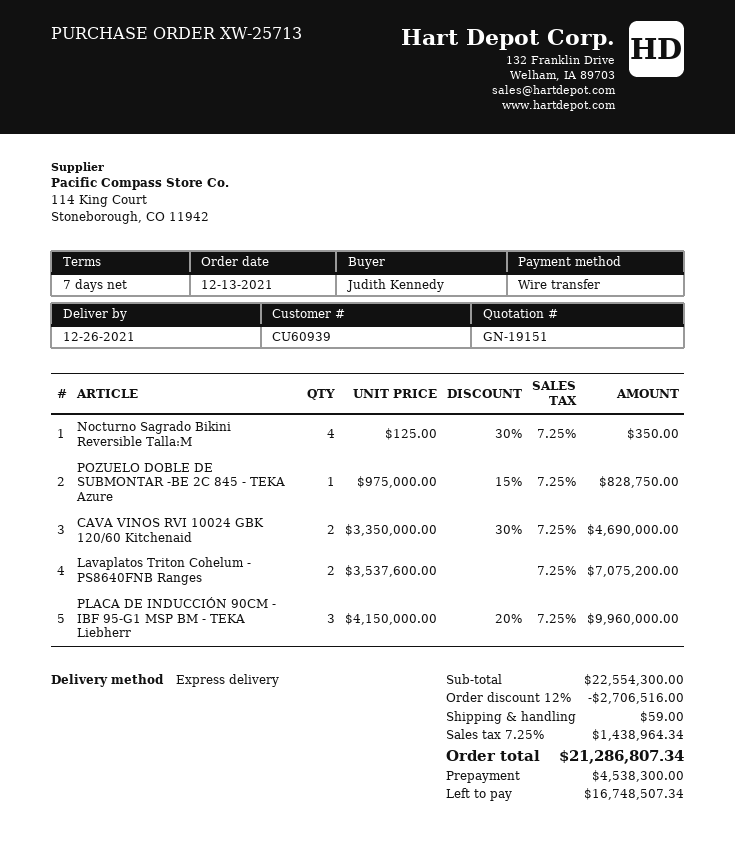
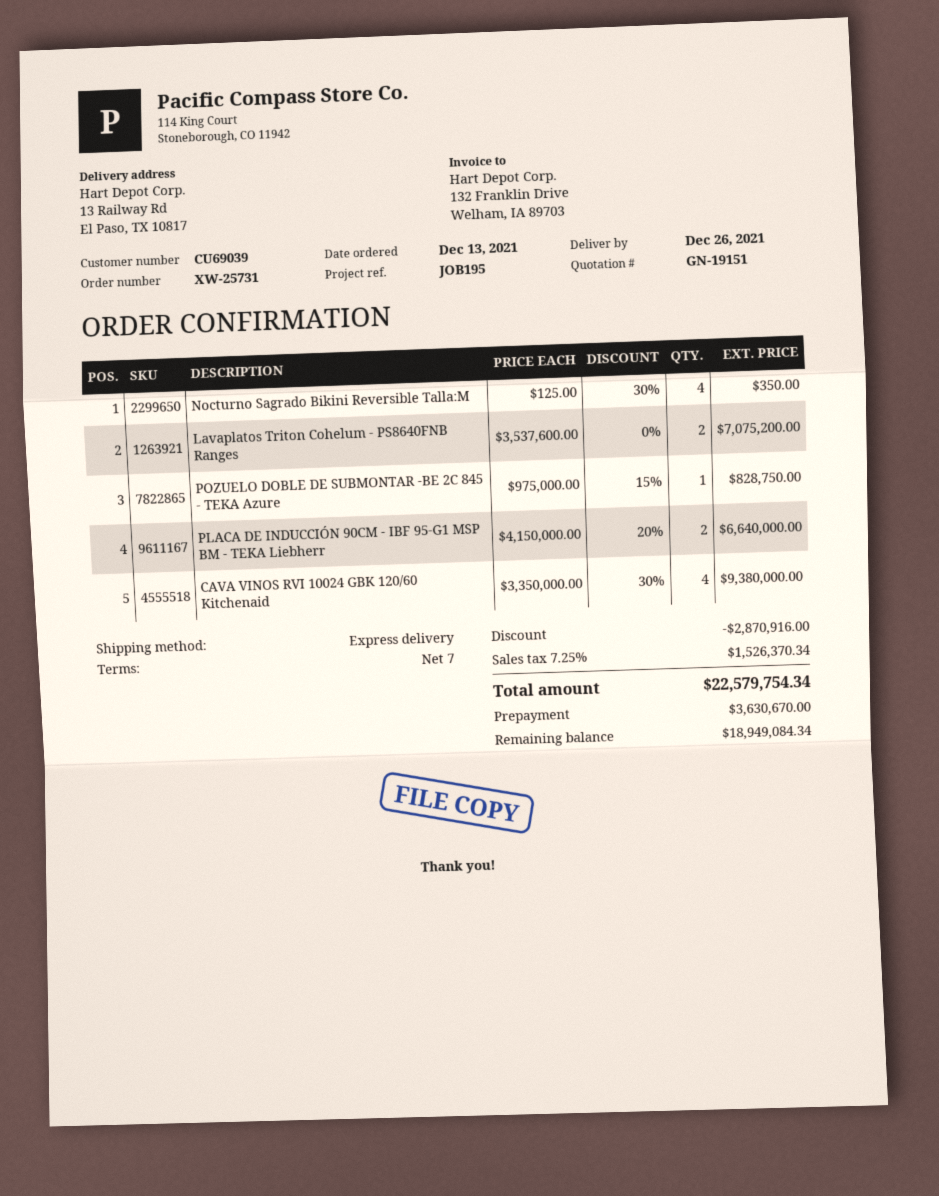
order number: XW-25713 -> XW-25731
customer number: CU60939 -> CU69039
CAVA VINOS RVI 10024 GBK 120/60 Kitchenaid: 2 x 3350000.00 - 30% = 4690000.00 -> 4 x 3350000.00 - 30% = 9380000.00
PLACA DE INDUCCIÓN 90CM - IBF 95-G1 MSP BM - TEKA Liebherr: 3 x 4150000.00 - 20% = 9960000.00 -> 2 x 4150000.00 - 20% = 6640000.00
discount: 2706516.00 -> 2870916.00
shipping: 59.00 -> none
tax: 7.25% = 1438964.34 -> 7.25% = 1526370.34
total: 21286807.34 -> 22579754.34
deposit: 4538300.00 -> 3630670.00
balance: 16748507.34 -> 18949084.34

